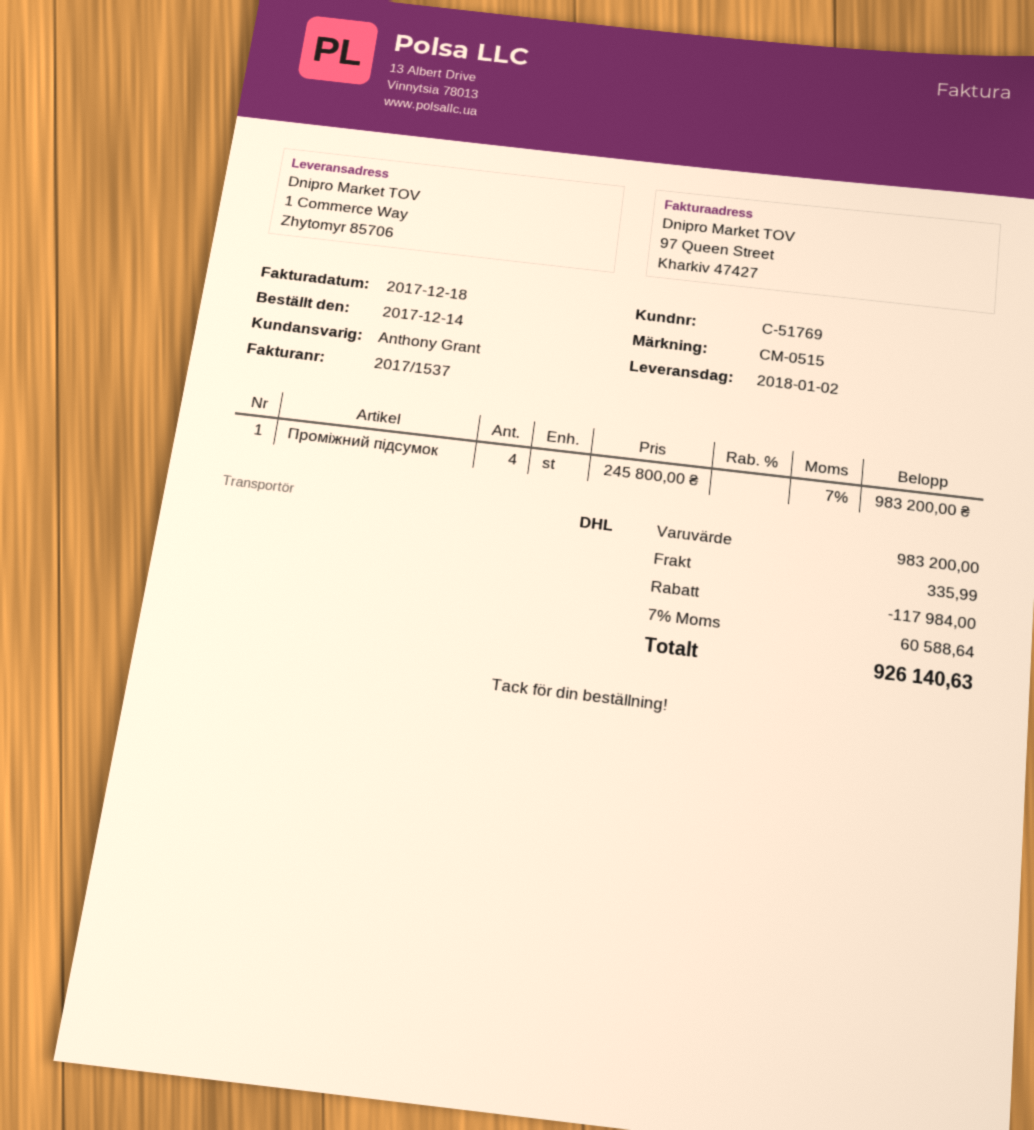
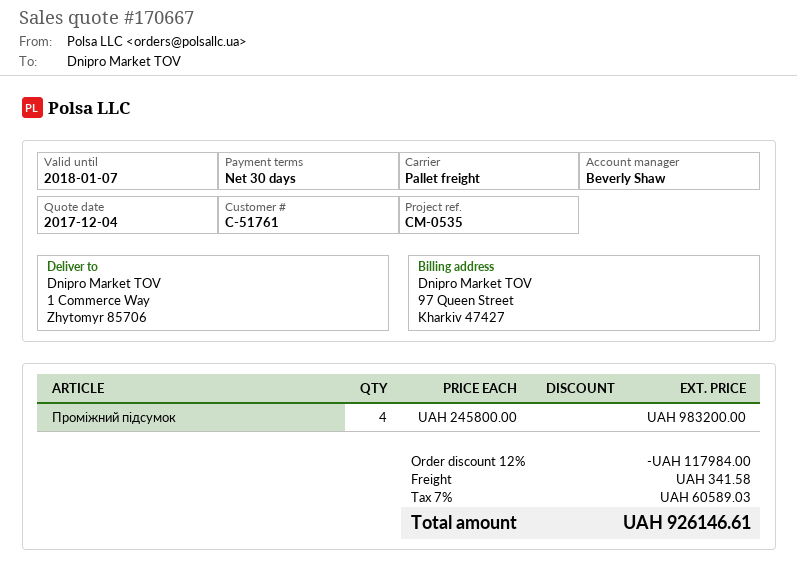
customer number: C-51769 -> C-51761
reference: CM-0515 -> CM-0535
sales rep: Anthony Grant -> Beverly Shaw
shipping method: DHL -> pallet freight
shipping: 335.99 -> 341.58
tax: 7% = 60588.64 -> 7% = 60589.03
total: 926140.63 -> 926146.61

